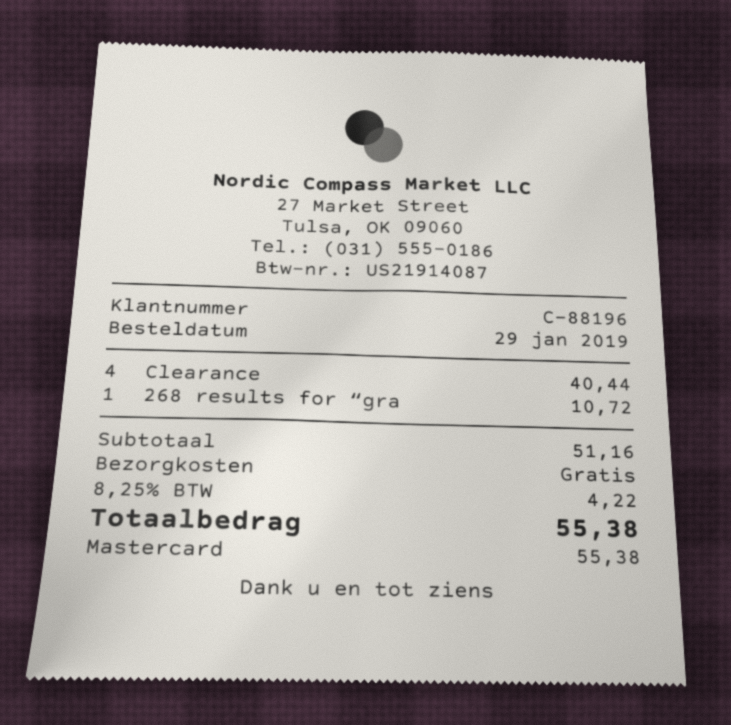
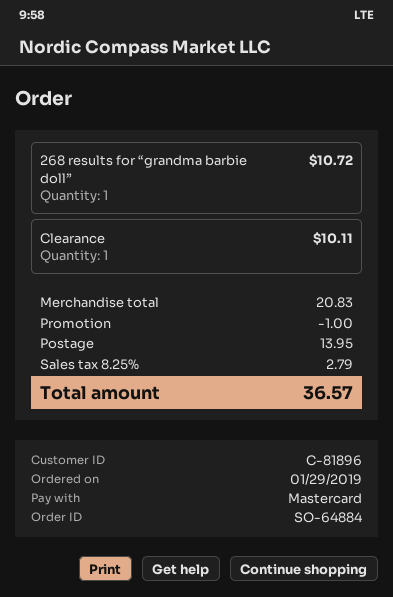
customer number: C-88196 -> C-81896
Clearance: 4 for 40.44 -> 1 for 10.11
subtotal: 51.16 -> 20.83
discount: none -> 1.00
shipping: 0.00 -> 13.95
tax: 8.25% = 4.22 -> 8.25% = 2.79
total: 55.38 -> 36.57

